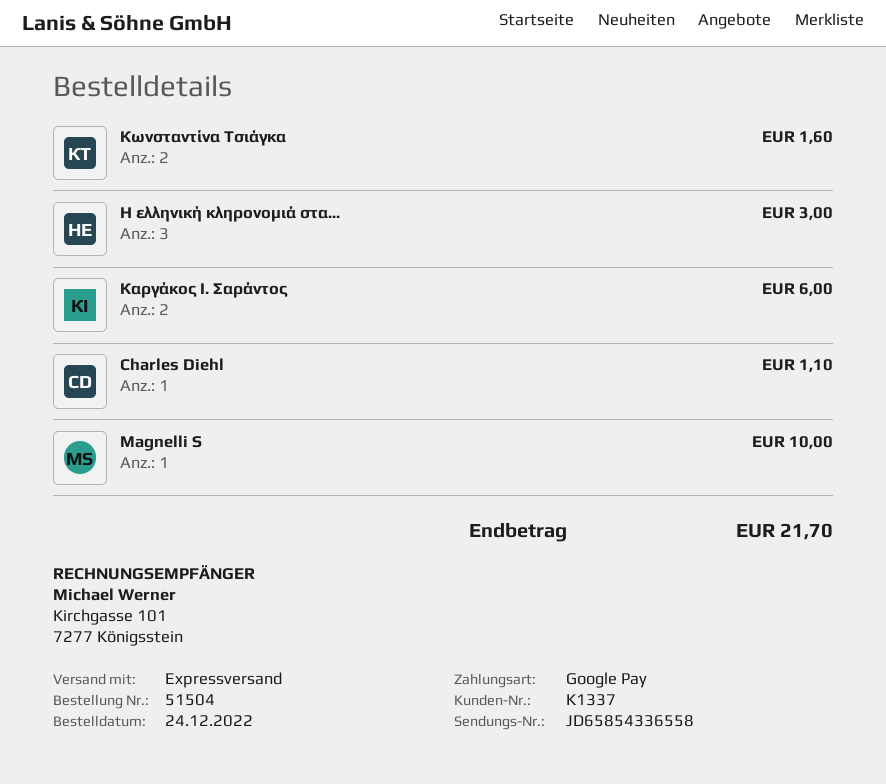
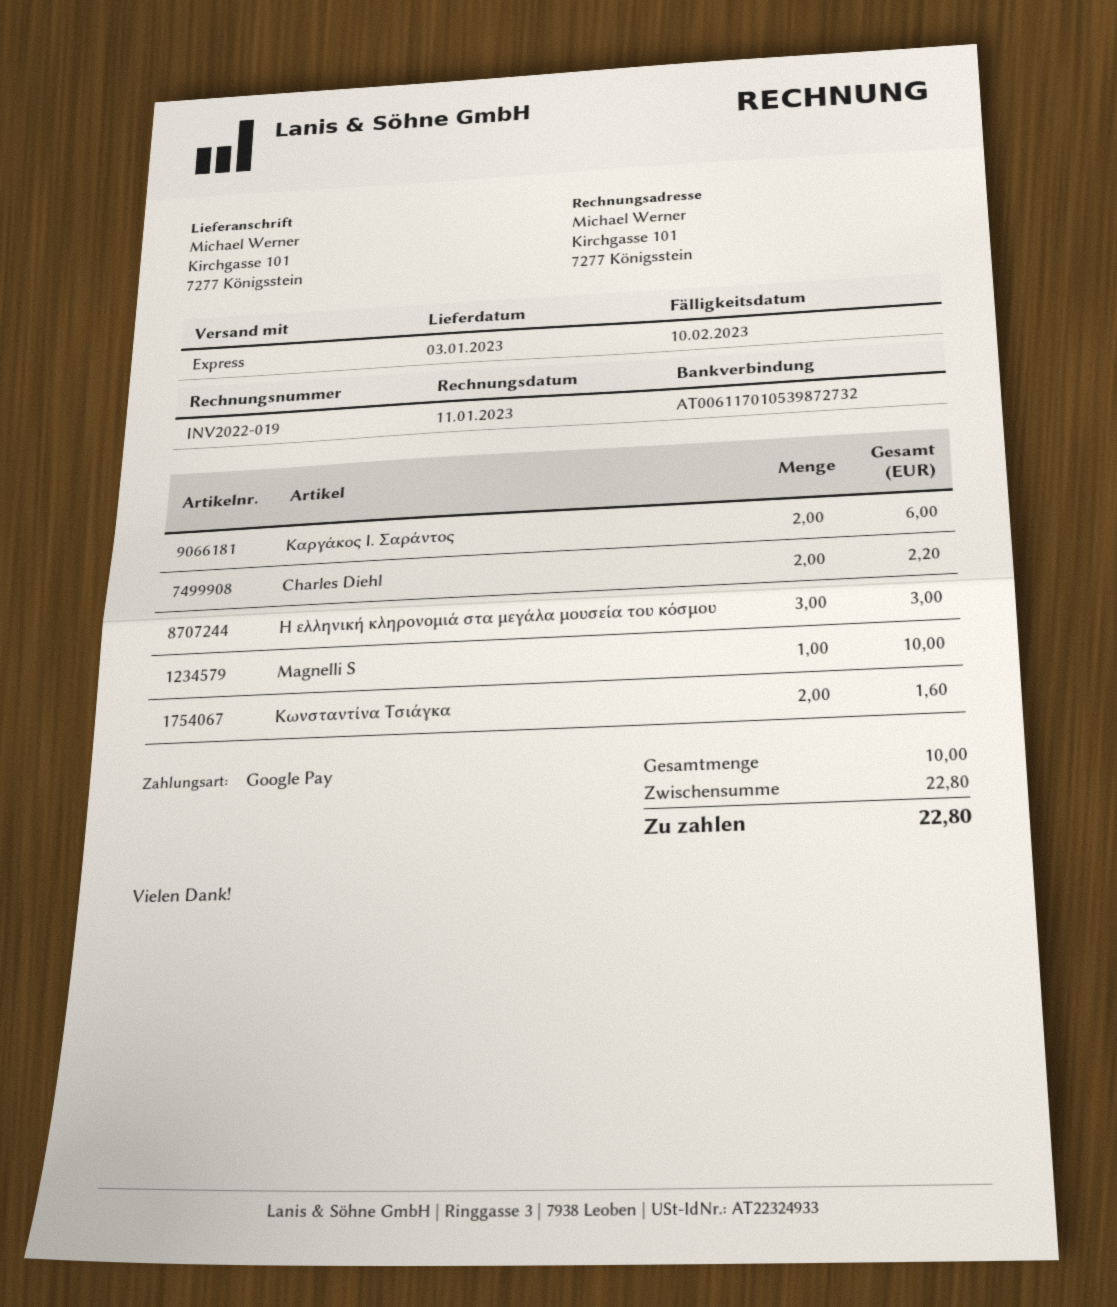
Charles Diehl: 1 for 1.10 -> 2 for 2.20
total: 21.70 -> 22.80

